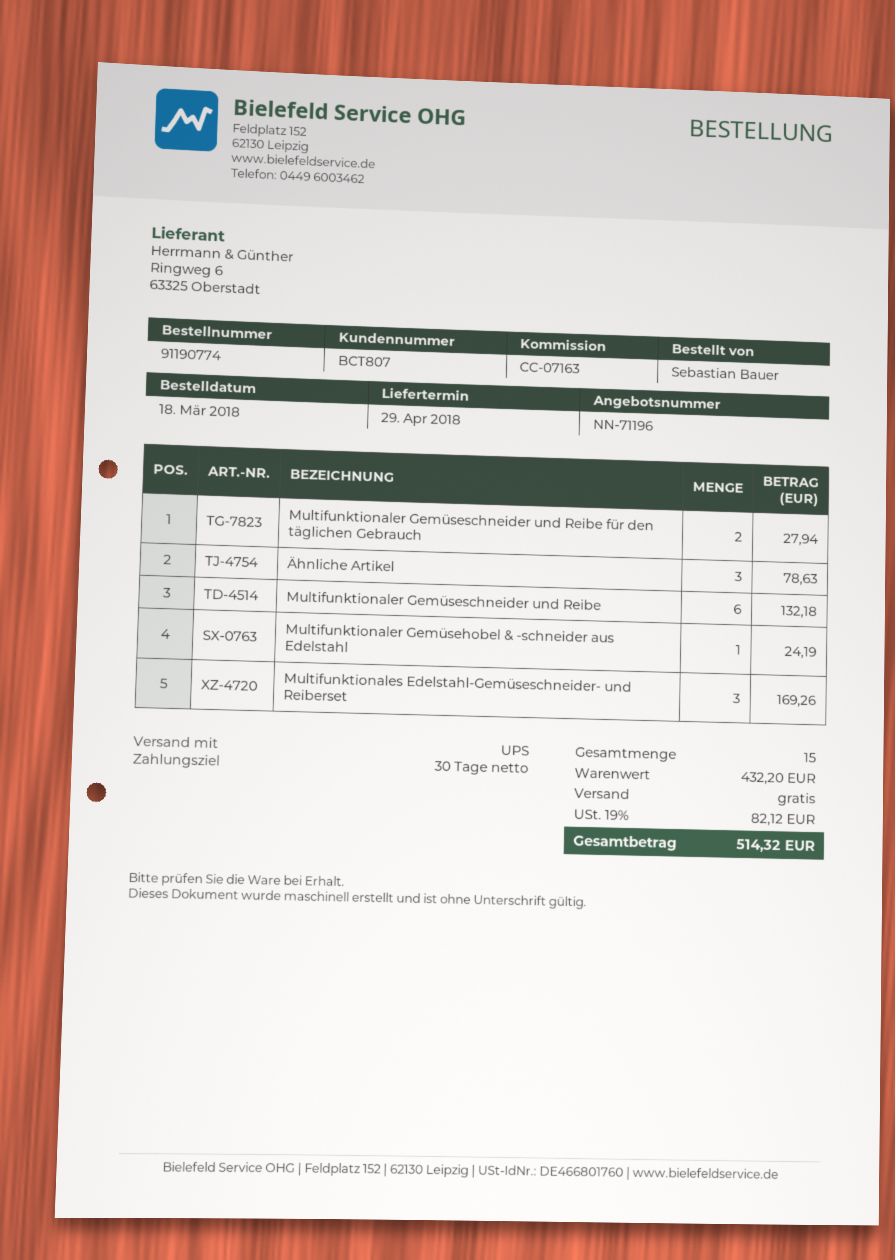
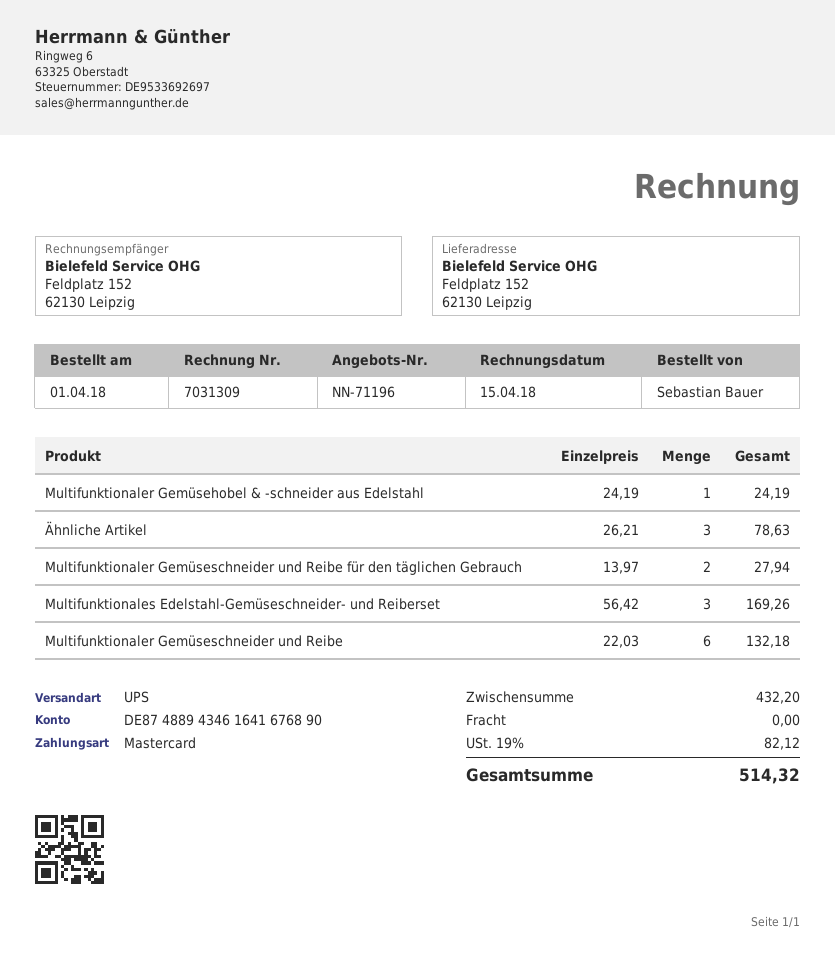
order date: 2018-03-18 -> 2018-04-01

